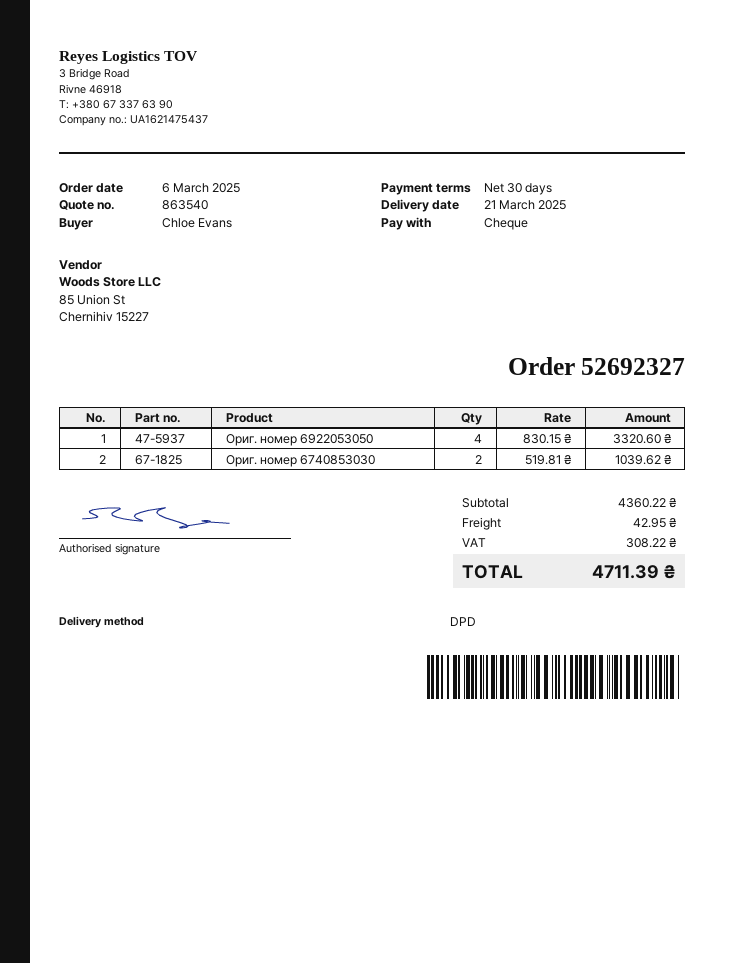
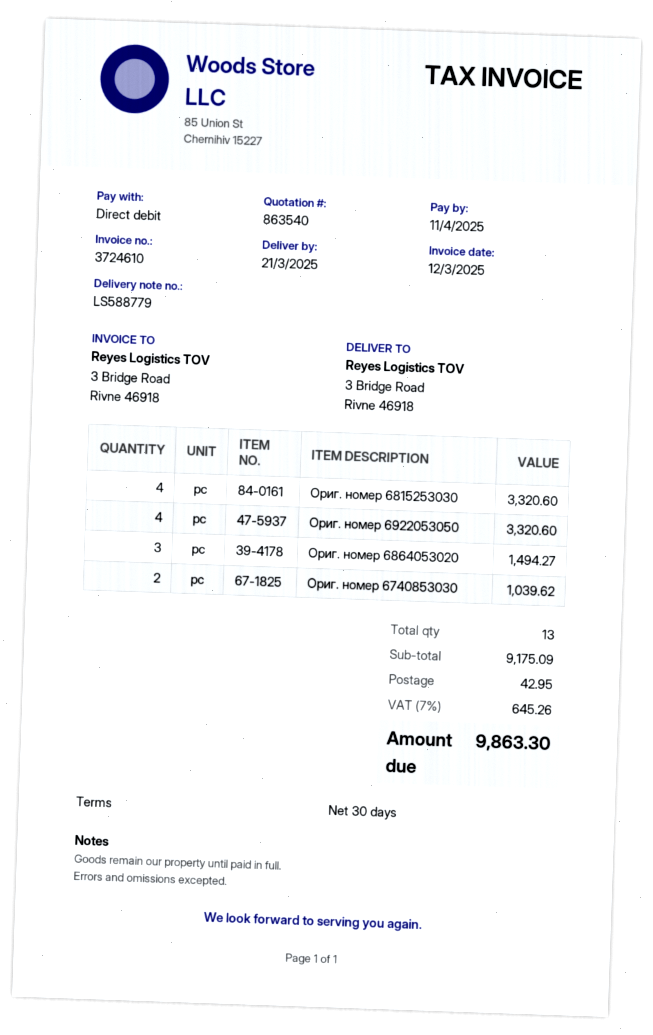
payment method: cheque -> direct debit
Ориг. номер 6815253030: none -> 4 for 3320.60
Ориг. номер 6864053020: none -> 3 for 1494.27
subtotal: 4360.22 -> 9175.09
tax: 308.22 -> 645.26
total: 4711.39 -> 9863.30

